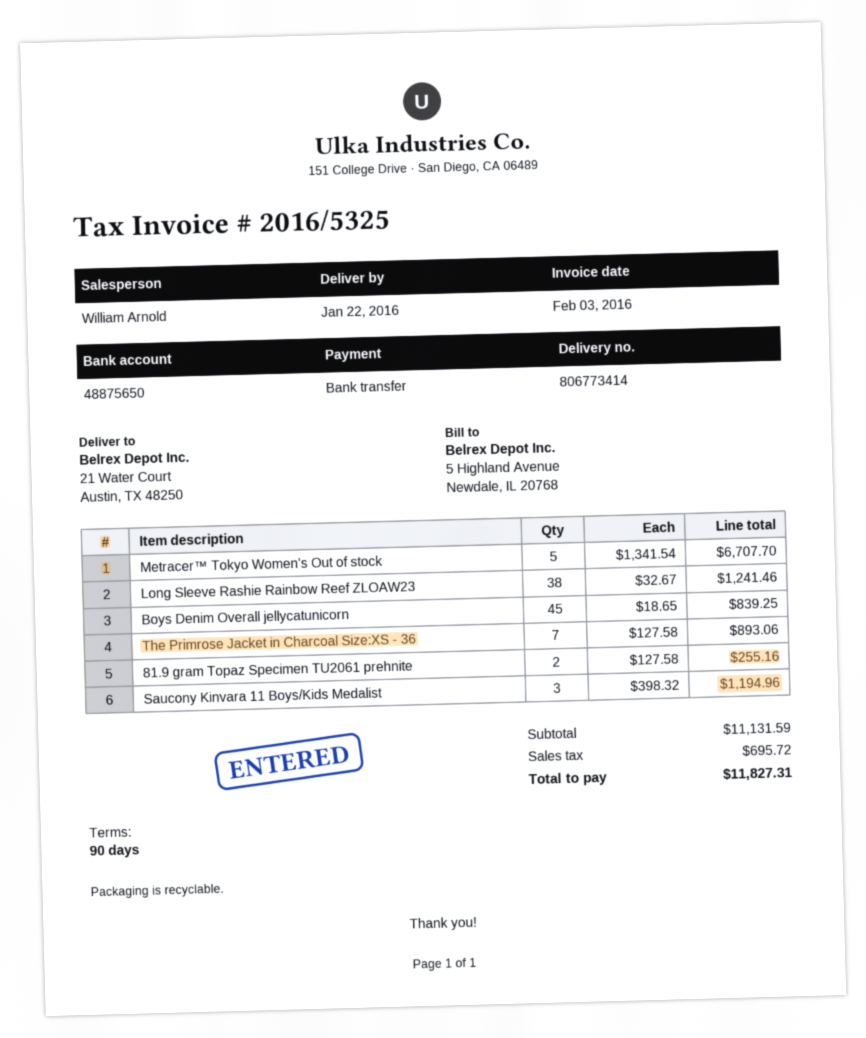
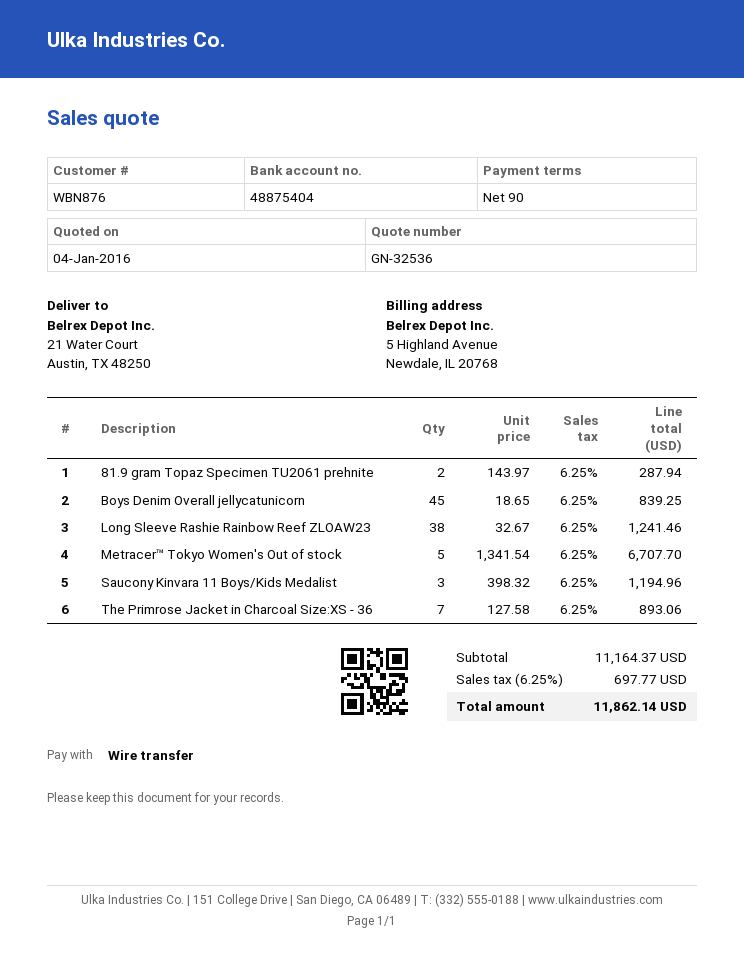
bank account: 48875650 -> 48875404
81.9 gram Topaz Specimen TU2061 prehnite: 2 x 127.58 = 255.16 -> 2 x 143.97 = 287.94
subtotal: 11131.59 -> 11164.37
tax: 695.72 -> 697.77
total: 11827.31 -> 11862.14

